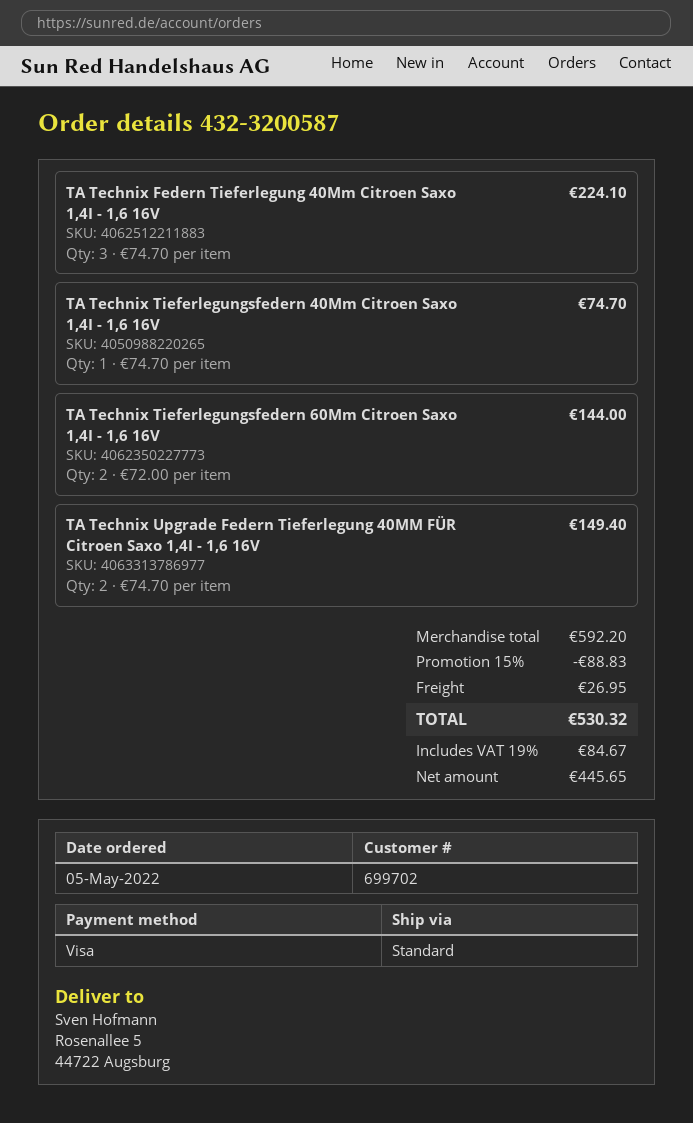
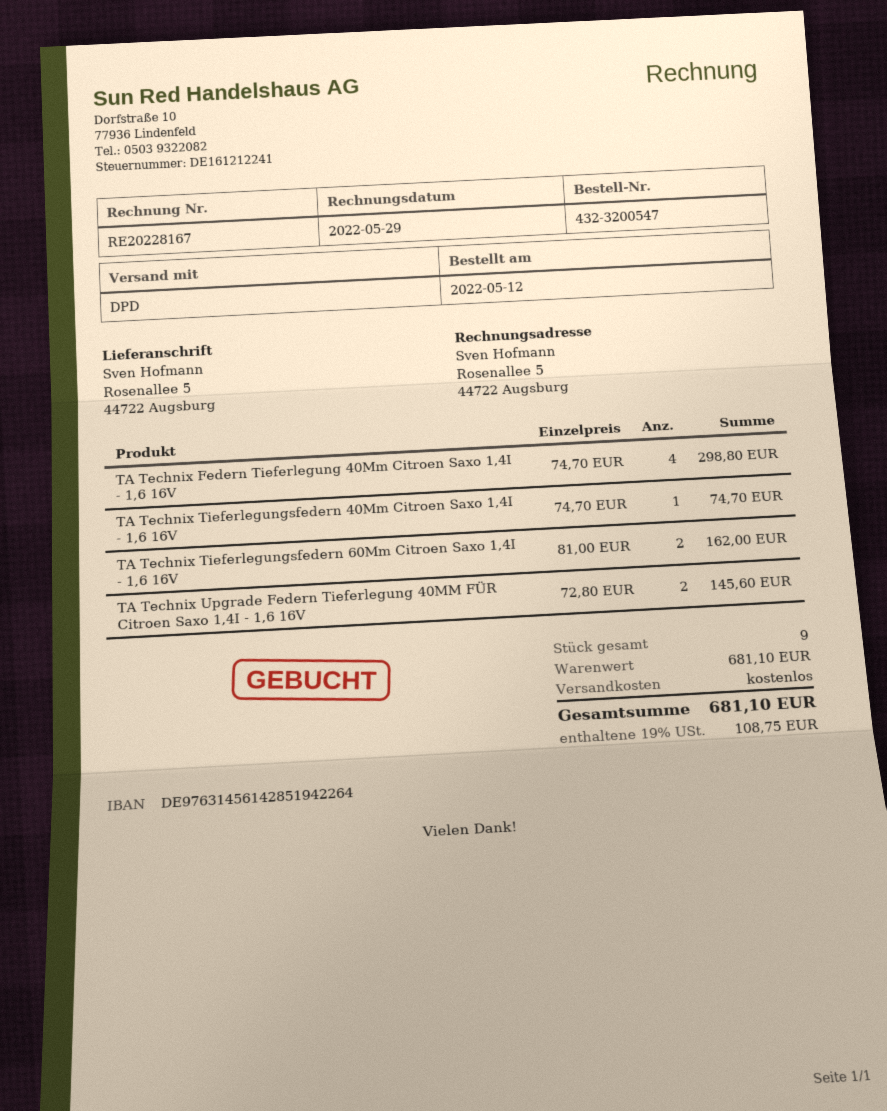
order number: 432-3200587 -> 432-3200547
order date: 2022-05-05 -> 2022-05-12
shipping method: standard -> DPD
TA Technix Federn Tieferlegung 40Mm Citroen Saxo 1,4I - 1,6 16V: 3 x 74.70 = 224.10 -> 4 x 74.70 = 298.80
TA Technix Tieferlegungsfedern 60Mm Citroen Saxo 1,4I - 1,6 16V: 2 x 72.00 = 144.00 -> 2 x 81.00 = 162.00
TA Technix Upgrade Federn Tieferlegung 40MM FÜR Citroen Saxo 1,4I - 1,6 16V: 2 x 74.70 = 149.40 -> 2 x 72.80 = 145.60
subtotal: 592.20 -> 681.10
discount: 15% = 88.83 -> none
shipping: 26.95 -> 0.00
tax: 19% = 84.67 -> 19% = 108.75
total: 530.32 -> 681.10

